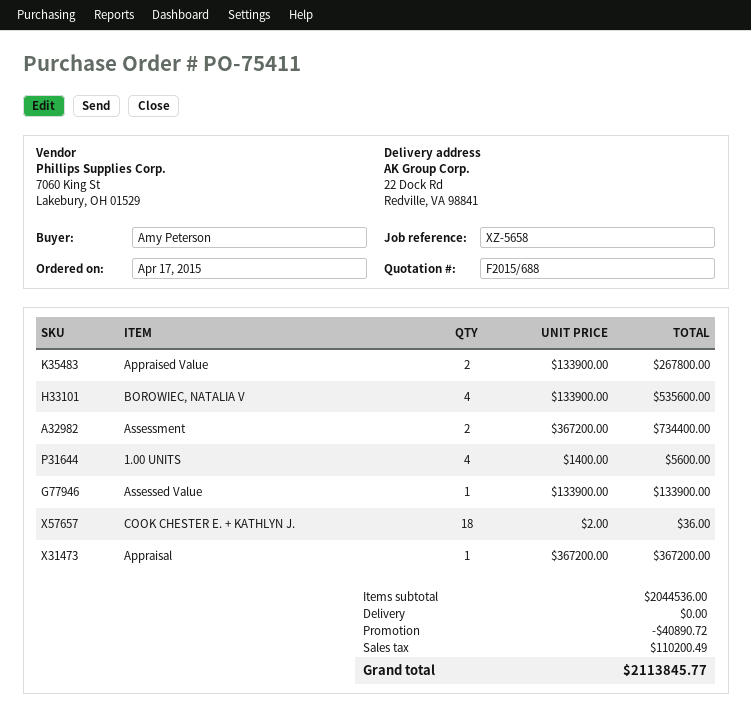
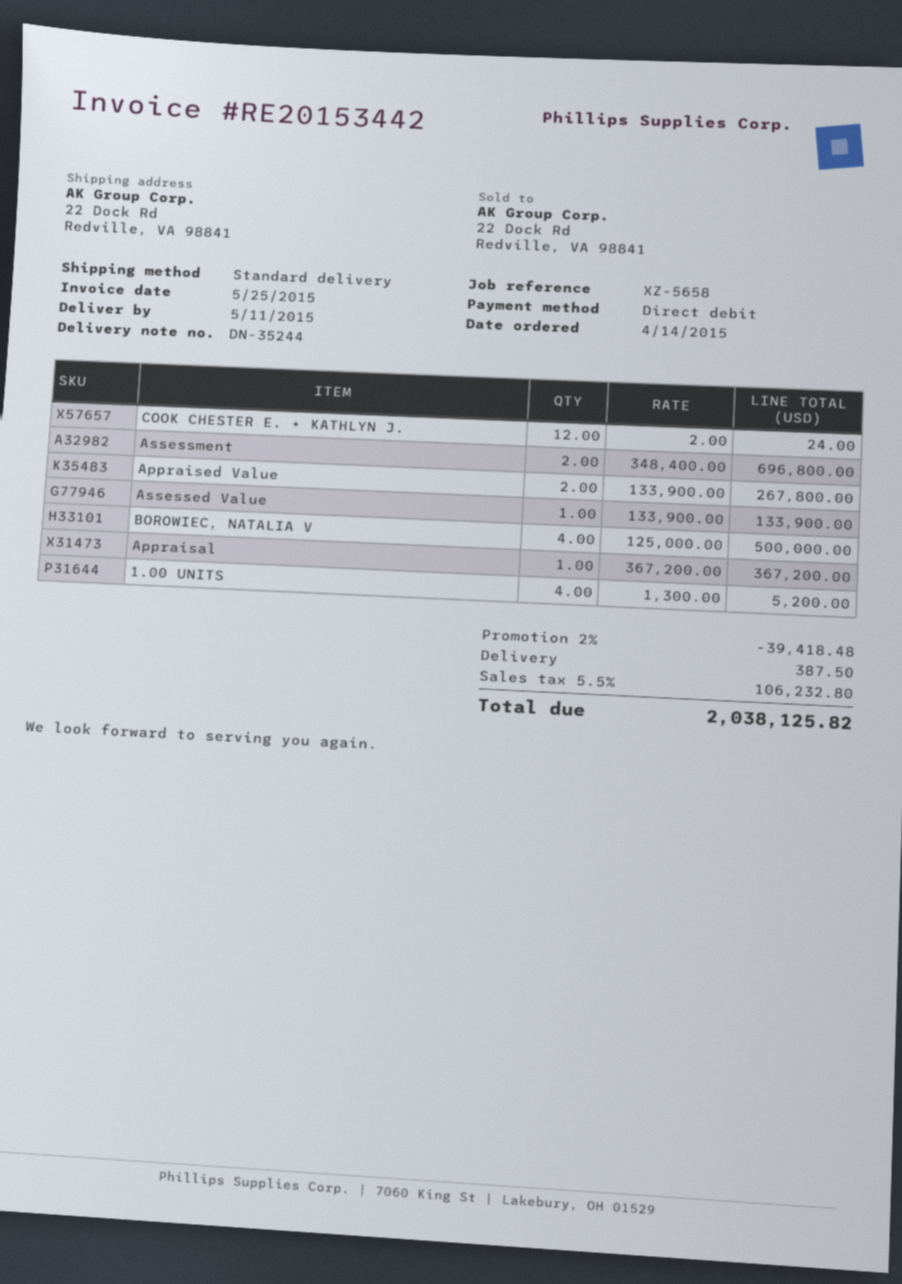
order date: 2015-04-17 -> 2015-04-14
BOROWIEC, NATALIA V: 4 x 133900.00 = 535600.00 -> 4 x 125000.00 = 500000.00
Assessment: 2 x 367200.00 = 734400.00 -> 2 x 348400.00 = 696800.00
1.00 UNITS: 4 x 1400.00 = 5600.00 -> 4 x 1300.00 = 5200.00
COOK CHESTER E. + KATHLYN J.: 18 x 2.00 = 36.00 -> 12 x 2.00 = 24.00
discount: 40890.72 -> 39418.48
shipping: 0.00 -> 387.50
tax: 110200.49 -> 106232.80
total: 2113845.77 -> 2038125.82

